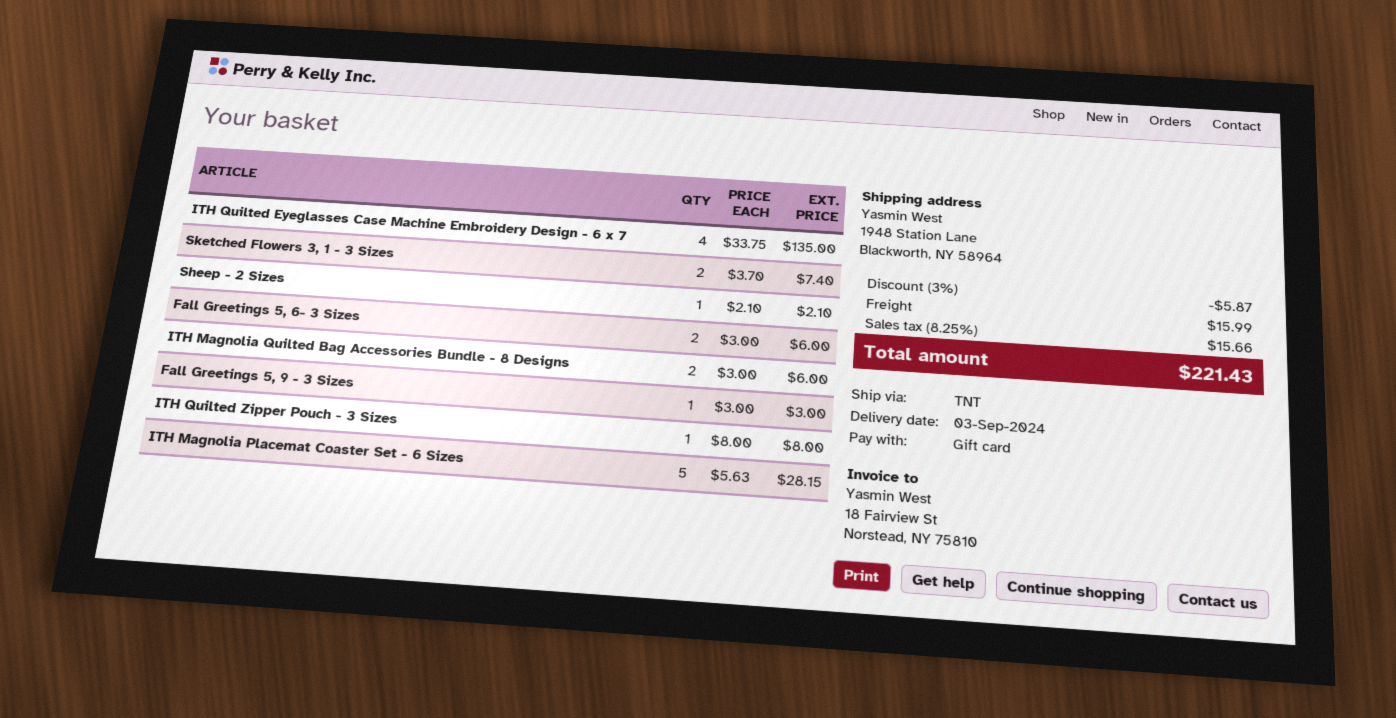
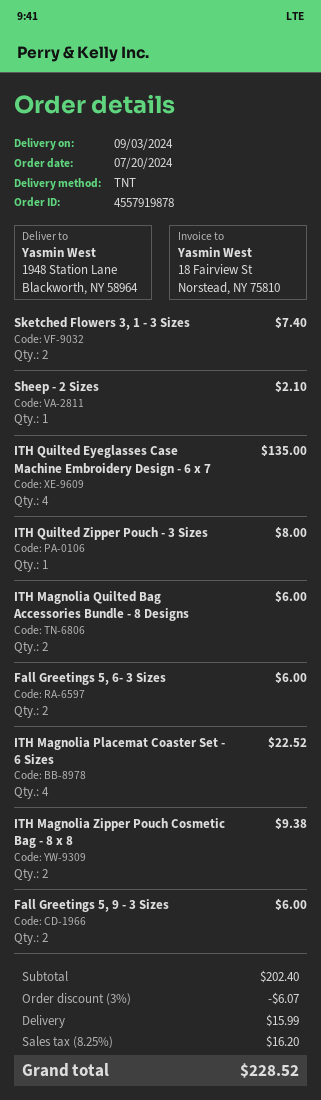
Fall Greetings 5, 9 - 3 Sizes: 1 for 3.00 -> 2 for 6.00
ITH Magnolia Placemat Coaster Set - 6 Sizes: 5 for 28.15 -> 4 for 22.52
ITH Magnolia Zipper Pouch Cosmetic Bag - 8 x 8: none -> 2 for 9.38
discount: 3% = 5.87 -> 3% = 6.07
tax: 8.25% = 15.66 -> 8.25% = 16.20
total: 221.43 -> 228.52

